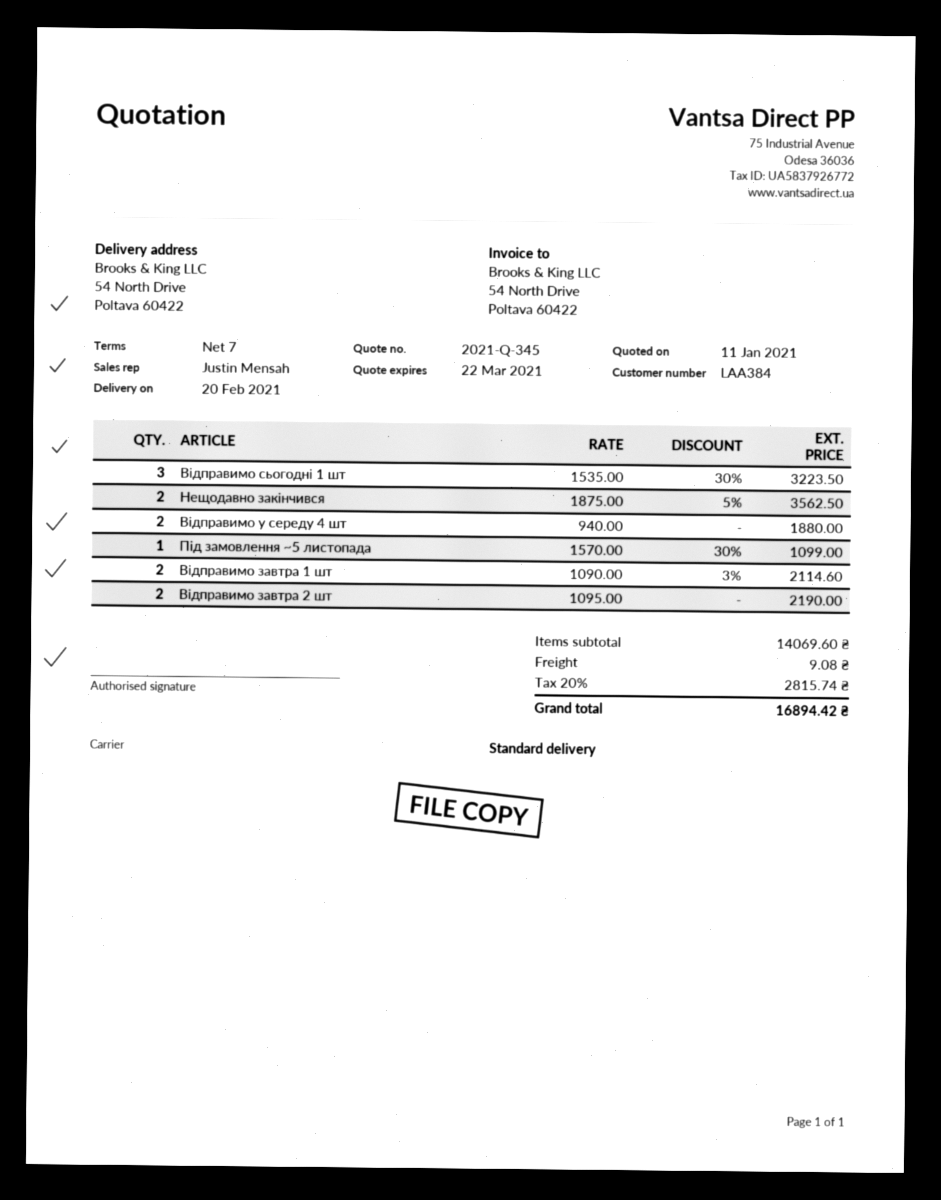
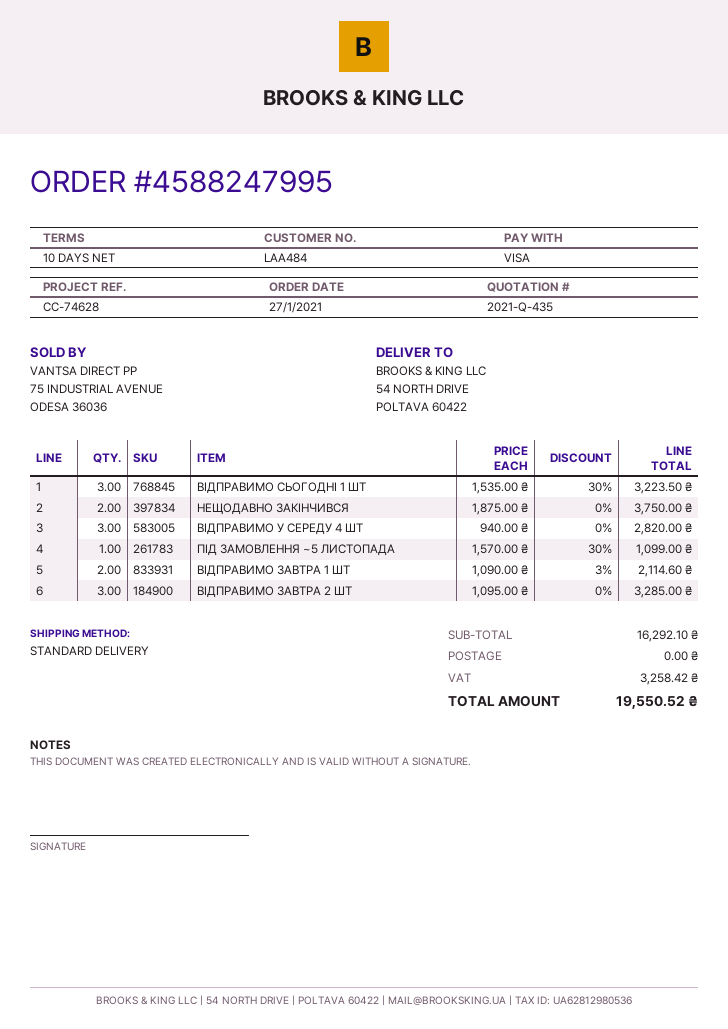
quote number: 2021-Q-345 -> 2021-Q-435
payment terms: 7 days -> 10 days
customer number: LAA384 -> LAA484
Нещодавно закінчився: 2 x 1875.00 - 5% = 3562.50 -> 2 x 1875.00 = 3750.00
Відправимо у середу 4 шт: 2 x 940.00 = 1880.00 -> 3 x 940.00 = 2820.00
Відправимо завтра 2 шт: 2 x 1095.00 = 2190.00 -> 3 x 1095.00 = 3285.00
subtotal: 14069.60 -> 16292.10
shipping: 9.08 -> 0.00
tax: 2815.74 -> 3258.42
total: 16894.42 -> 19550.52

